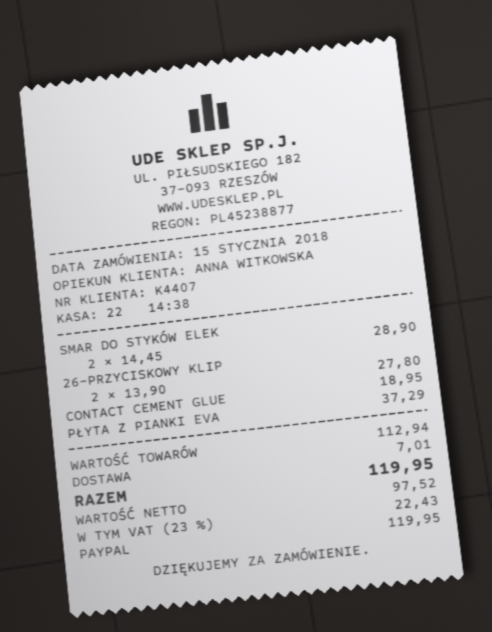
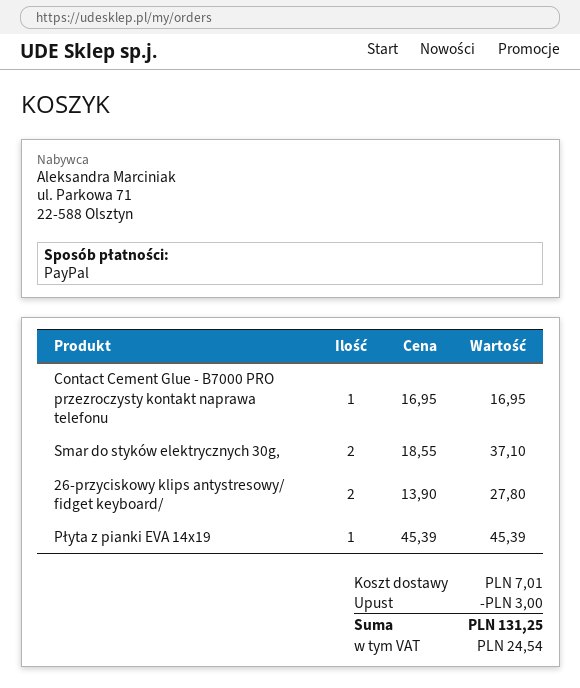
SMAR DO STYKÓW ELEK: 2 x 14.45 = 28.90 -> 2 x 18.55 = 37.10
CONTACT CEMENT GLUE: 1 x 18.95 = 18.95 -> 1 x 16.95 = 16.95
PŁYTA Z PIANKI EVA: 1 x 37.29 = 37.29 -> 1 x 45.39 = 45.39
discount: none -> 3.00
tax: 22.43 -> 24.54
total: 119.95 -> 131.25

